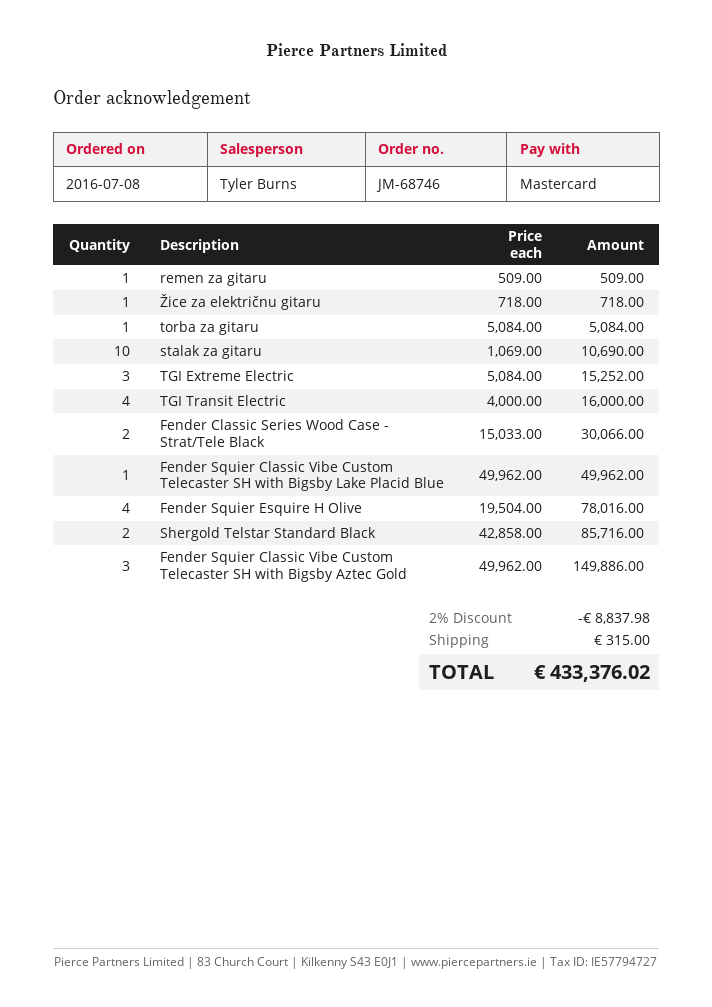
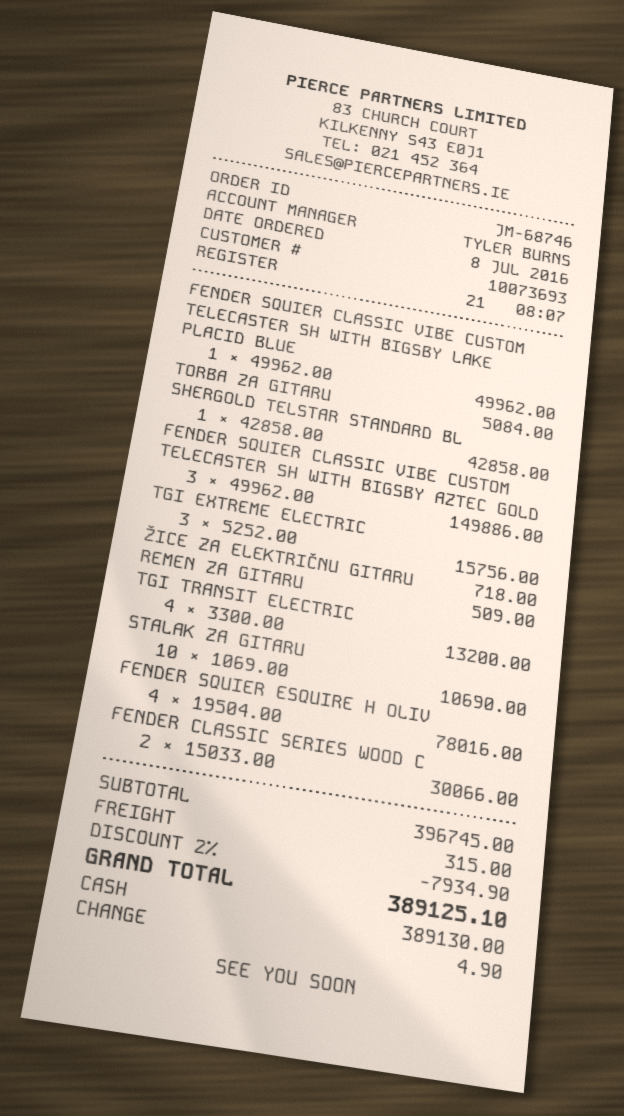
payment method: Mastercard -> cash
TGI Extreme Electric: 3 x 5084.00 = 15252.00 -> 3 x 5252.00 = 15756.00
TGI Transit Electric: 4 x 4000.00 = 16000.00 -> 4 x 3300.00 = 13200.00
Shergold Telstar Standard Black: 2 x 42858.00 = 85716.00 -> 1 x 42858.00 = 42858.00
discount: 2% = 8837.98 -> 2% = 7934.90
total: 433376.02 -> 389125.10

